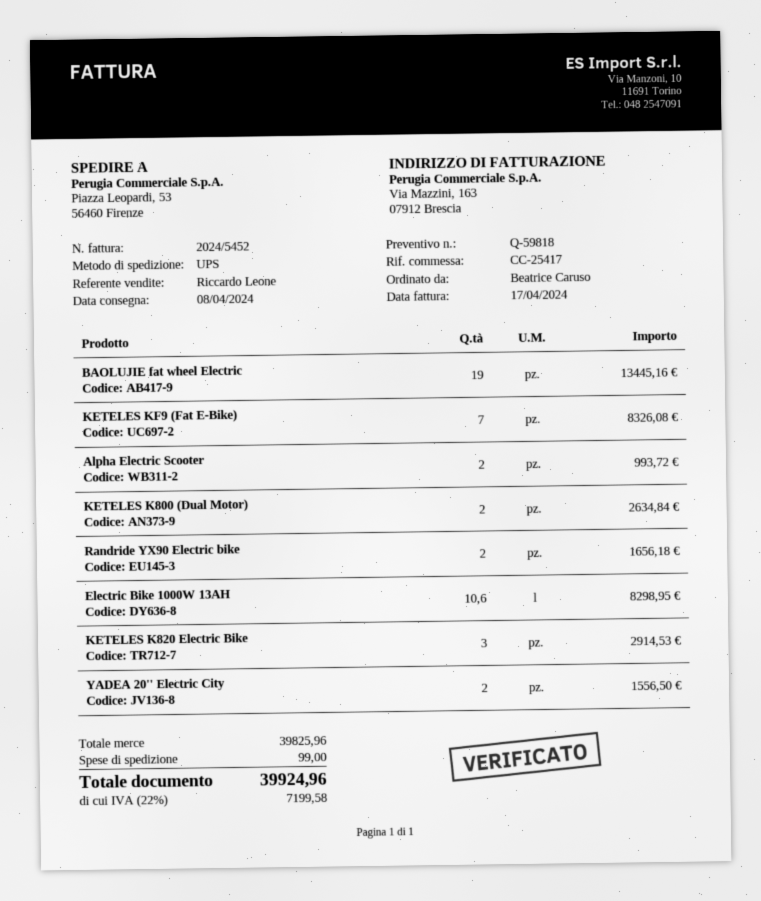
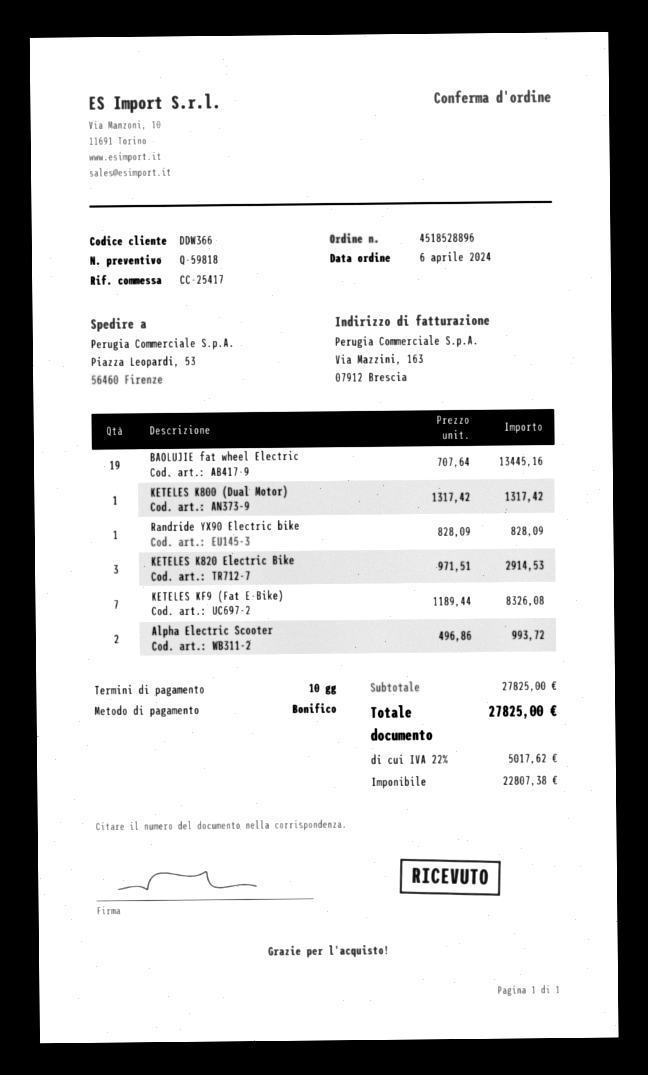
KETELES K800 (Dual Motor): 2 for 2634.84 -> 1 for 1317.42
Randride YX90 Electric bike: 2 for 1656.18 -> 1 for 828.09
Electric Bike 1000W 13AH: 10.6 for 8298.95 -> none
YADEA 20'' Electric City: 2 for 1556.50 -> none
subtotal: 39825.96 -> 27825.00
shipping: 99.00 -> none
tax: 22% = 7199.58 -> 22% = 5017.62
total: 39924.96 -> 27825.00

